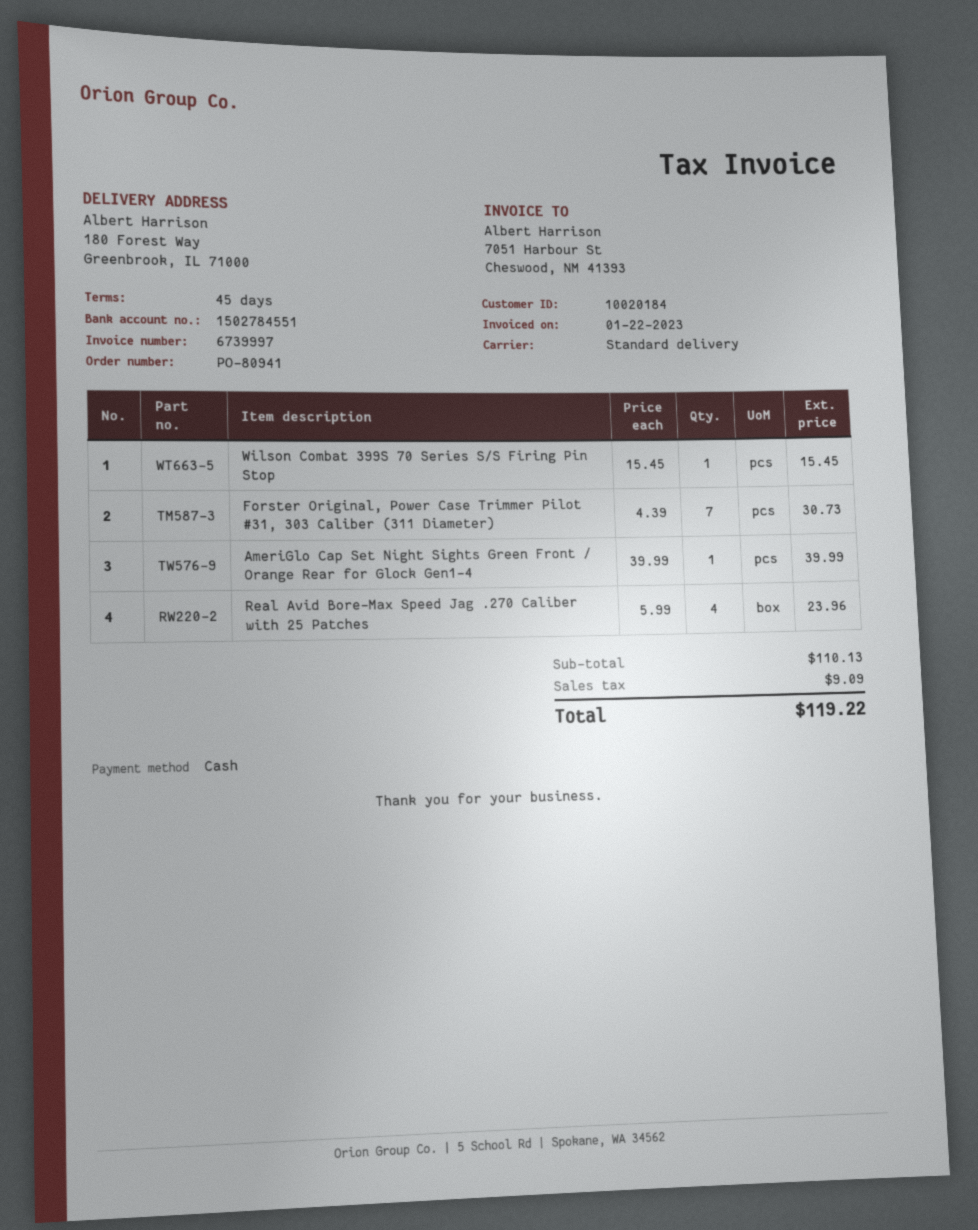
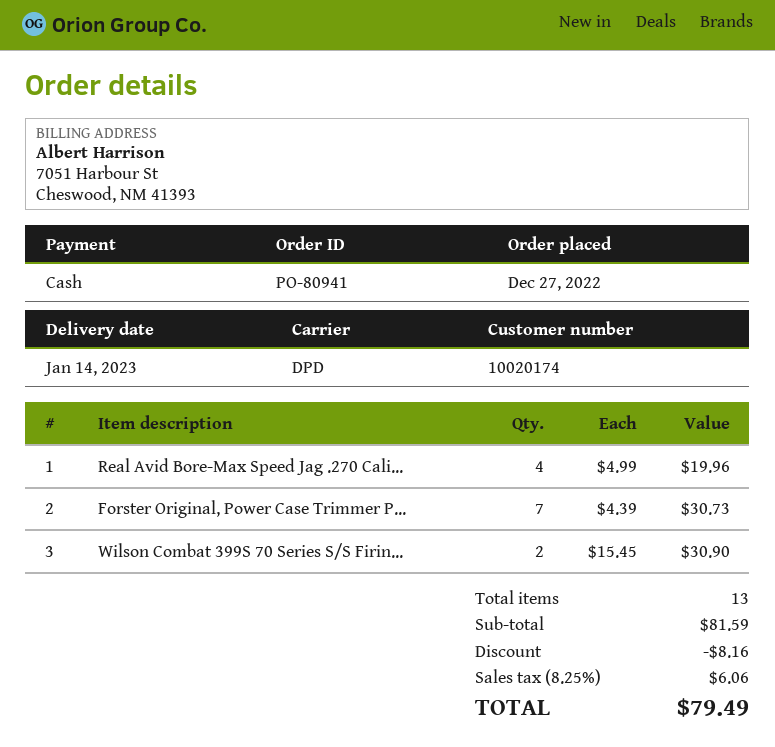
customer number: 10020184 -> 10020174
shipping method: standard -> DPD
Wilson Combat 399S 70 Series S/S Firing Pin Stop: 1 x 15.45 = 15.45 -> 2 x 15.45 = 30.90
AmeriGlo Cap Set Night Sights Green Front / Orange Rear for Glock Gen1-4: 1 x 39.99 = 39.99 -> none
Real Avid Bore-Max Speed Jag .270 Caliber with 25 Patches: 4 x 5.99 = 23.96 -> 4 x 4.99 = 19.96
subtotal: 110.13 -> 81.59
discount: none -> 8.16
tax: 9.09 -> 6.06
total: 119.22 -> 79.49

